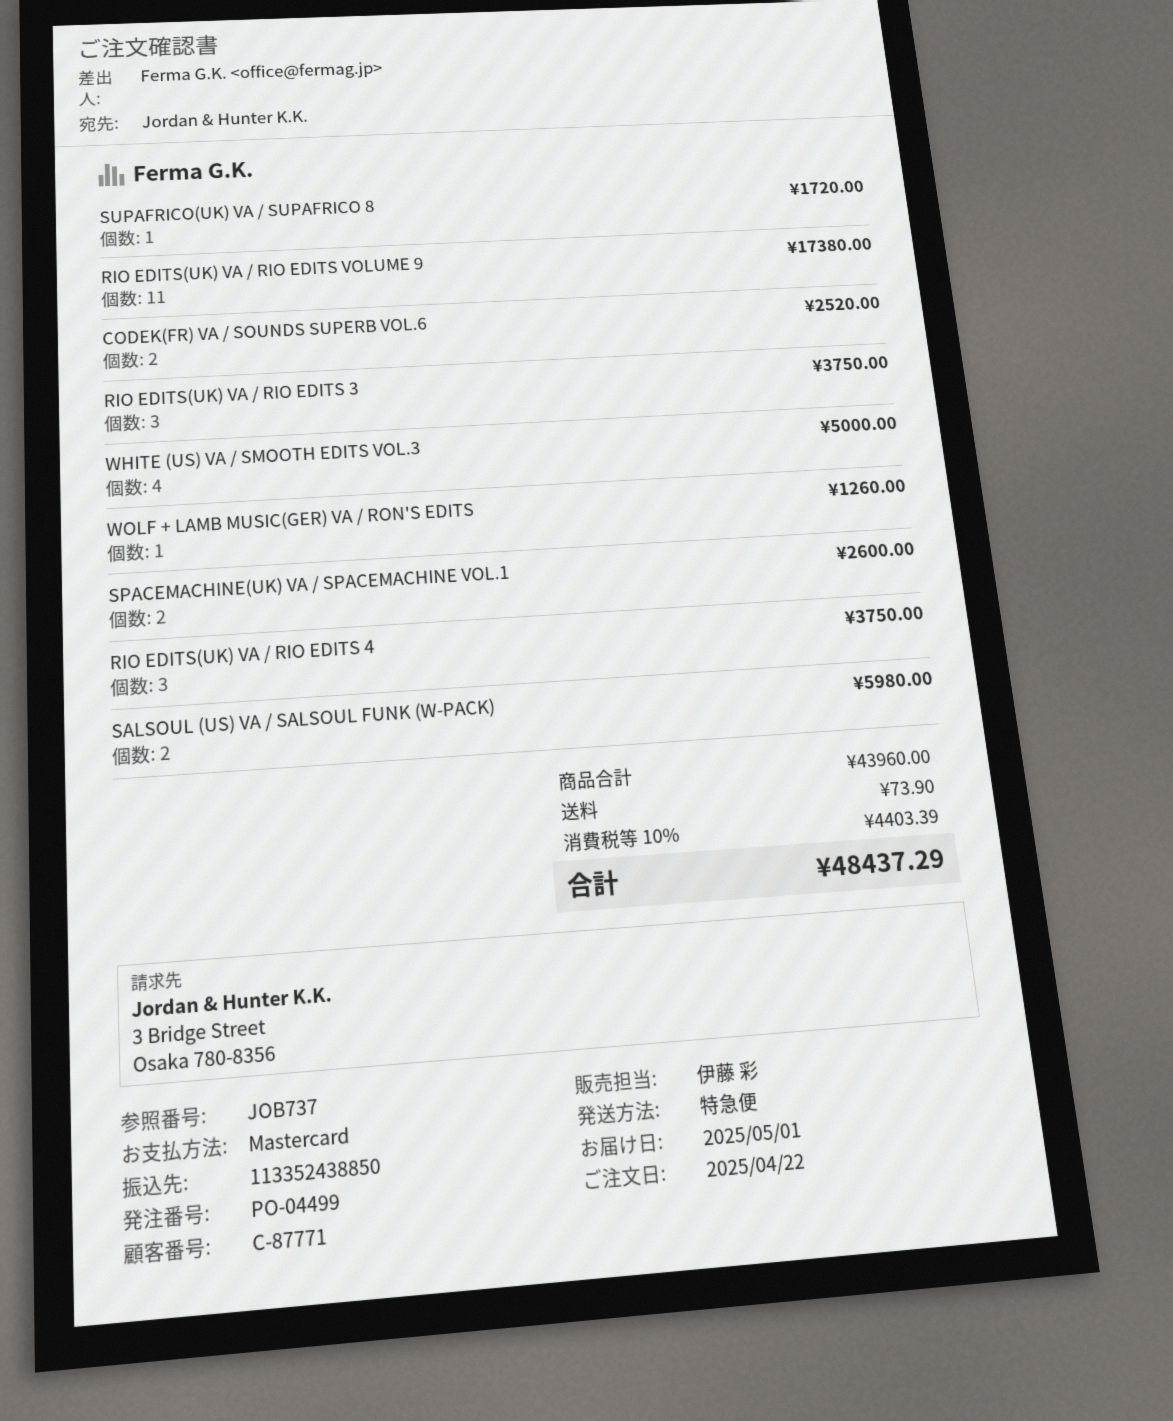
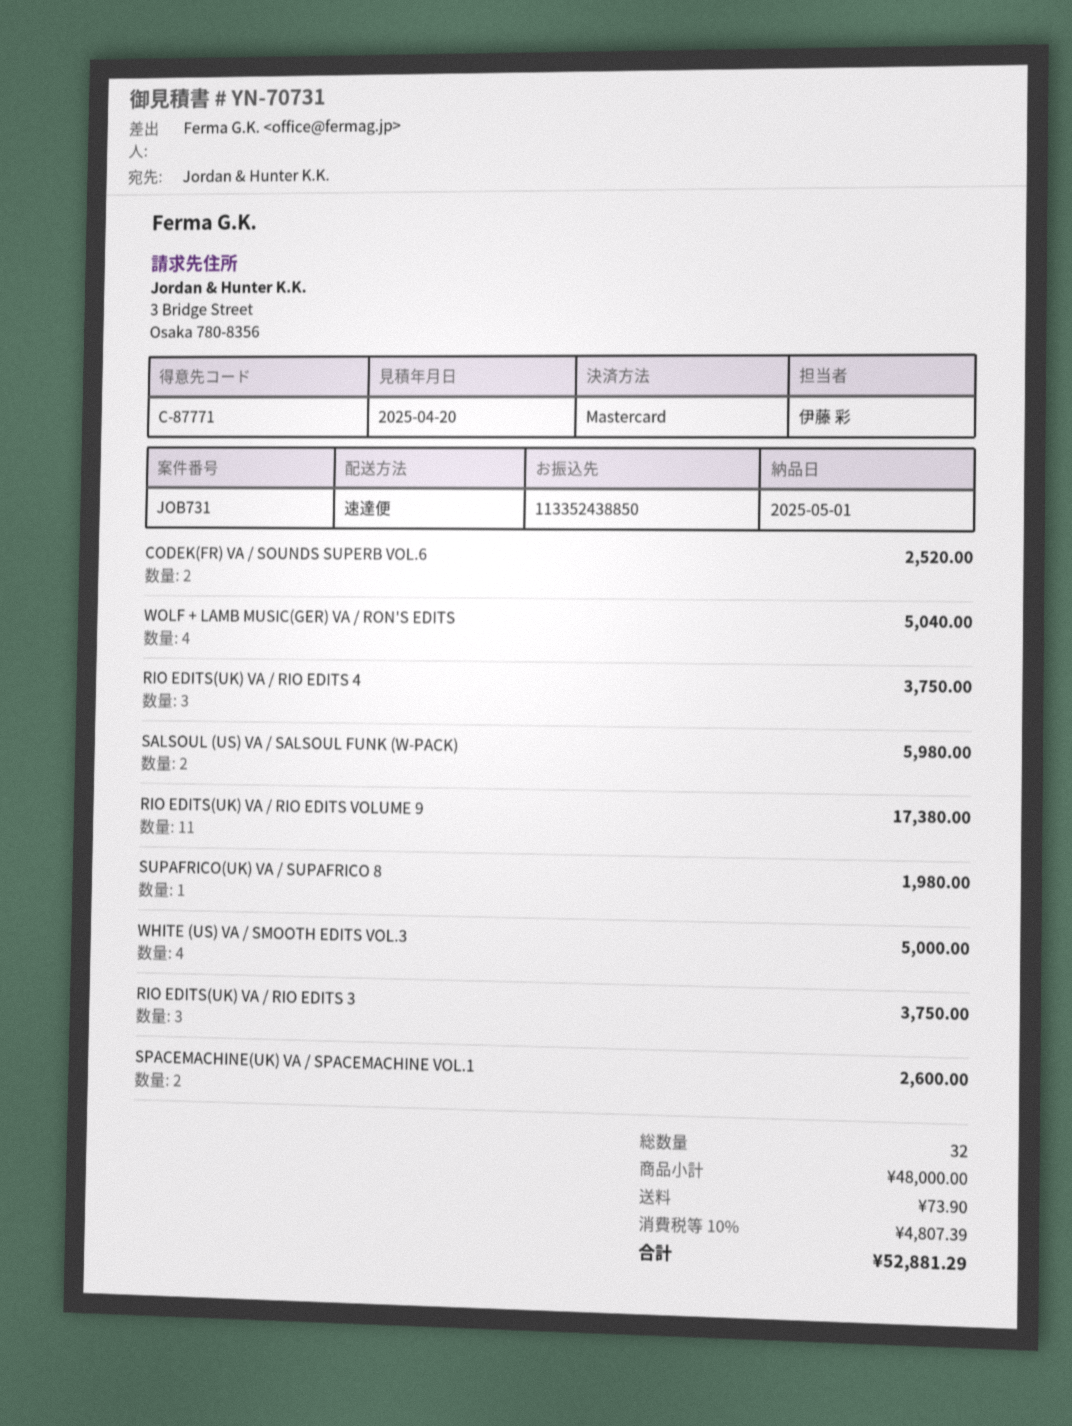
reference: JOB737 -> JOB731
SUPAFRICO(UK) VA / SUPAFRICO 8: 1 for 1720.00 -> 1 for 1980.00
WOLF + LAMB MUSIC(GER) VA / RON'S EDITS: 1 for 1260.00 -> 4 for 5040.00
subtotal: 43960.00 -> 48000.00
tax: 10% = 4403.39 -> 10% = 4807.39
total: 48437.29 -> 52881.29

